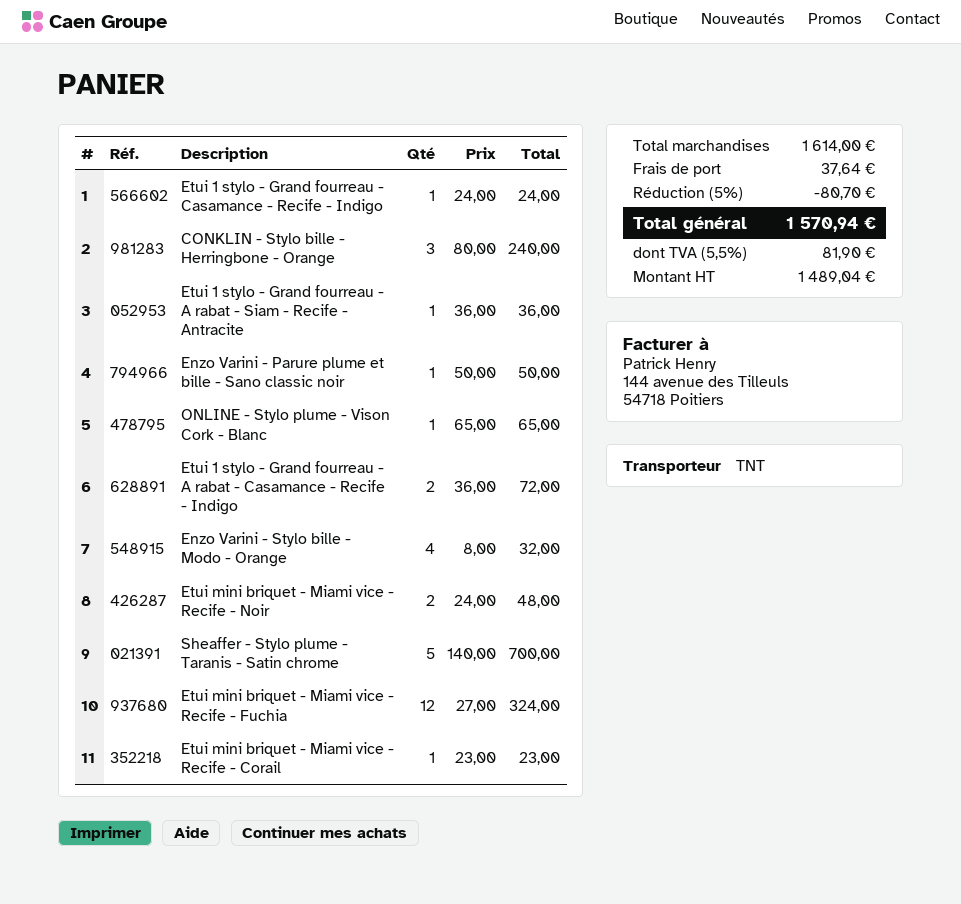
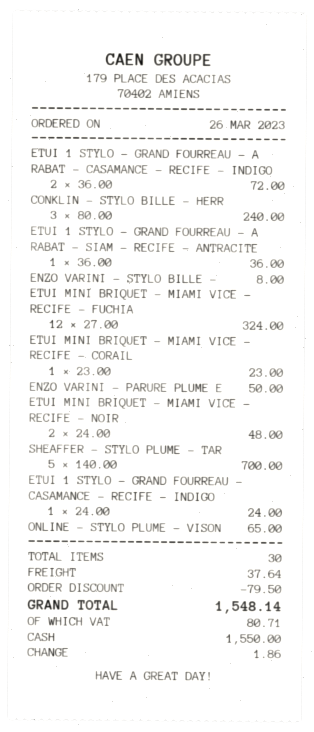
Enzo Varini - Stylo bille - Modo - Orange: 4 x 8.00 = 32.00 -> 1 x 8.00 = 8.00
discount: 80.70 -> 79.50
tax: 81.90 -> 80.71
total: 1570.94 -> 1548.14

